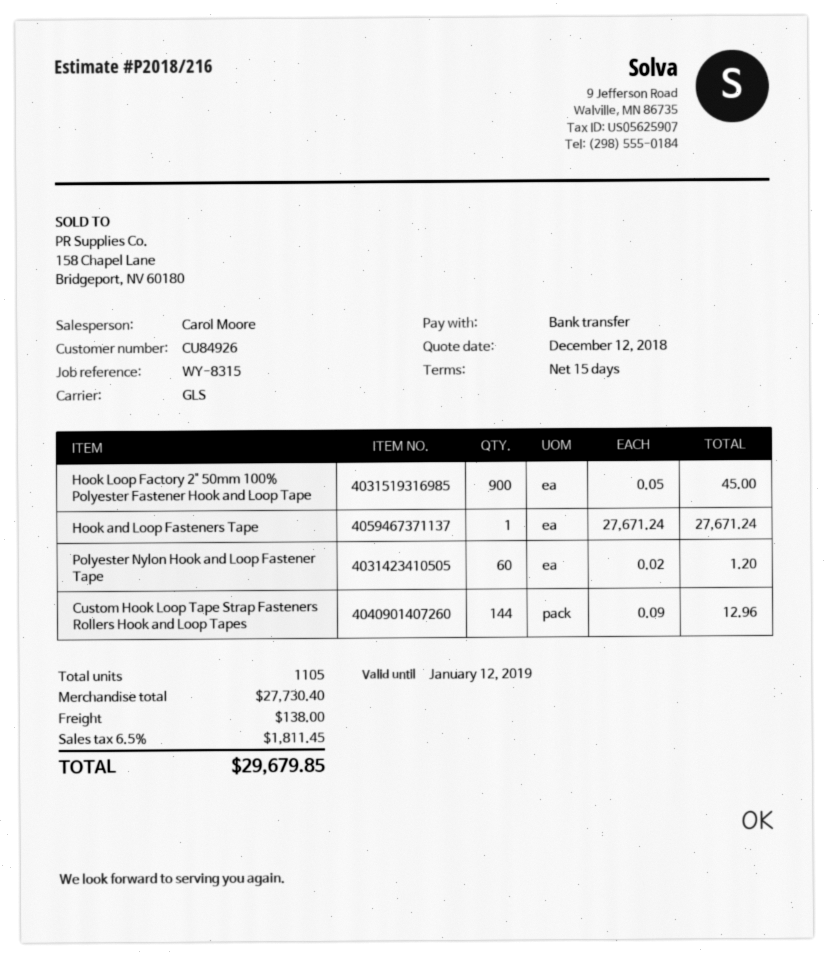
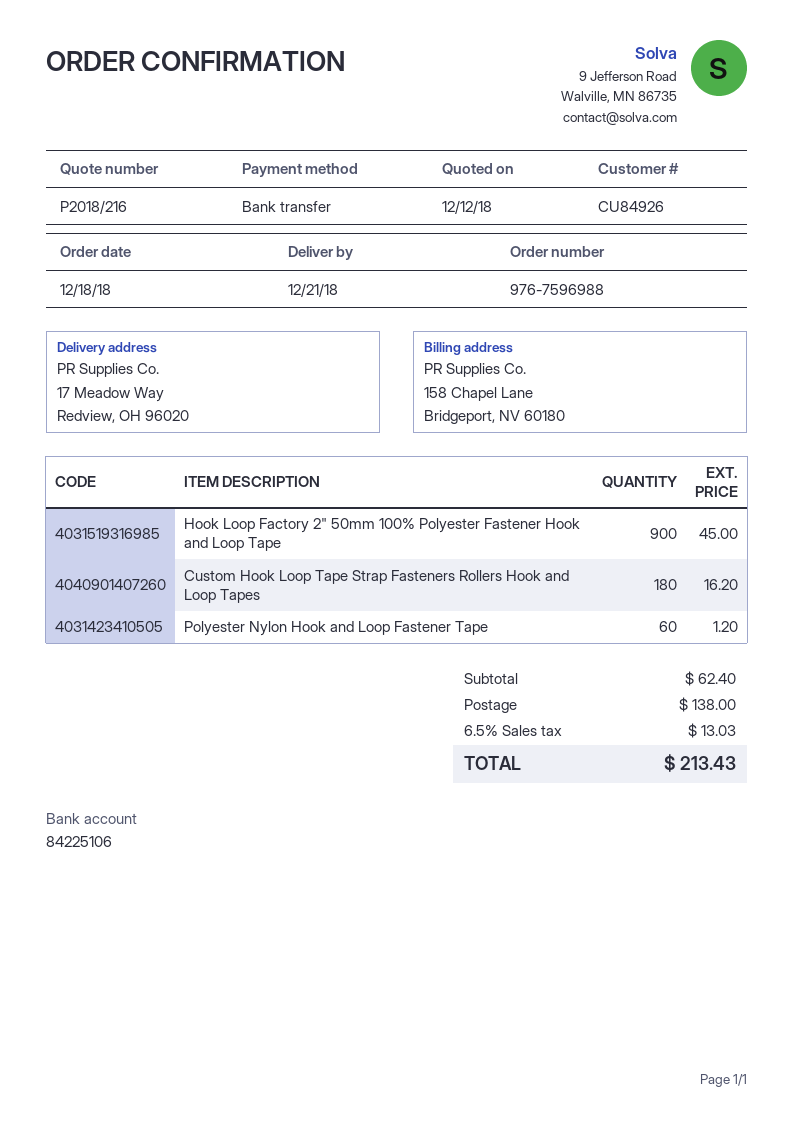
Hook and Loop Fasteners Tape: 1 for 27671.24 -> none
Custom Hook Loop Tape Strap Fasteners Rollers Hook and Loop Tapes: 144 for 12.96 -> 180 for 16.20
subtotal: 27730.40 -> 62.40
tax: 6.5% = 1811.45 -> 6.5% = 13.03
total: 29679.85 -> 213.43

